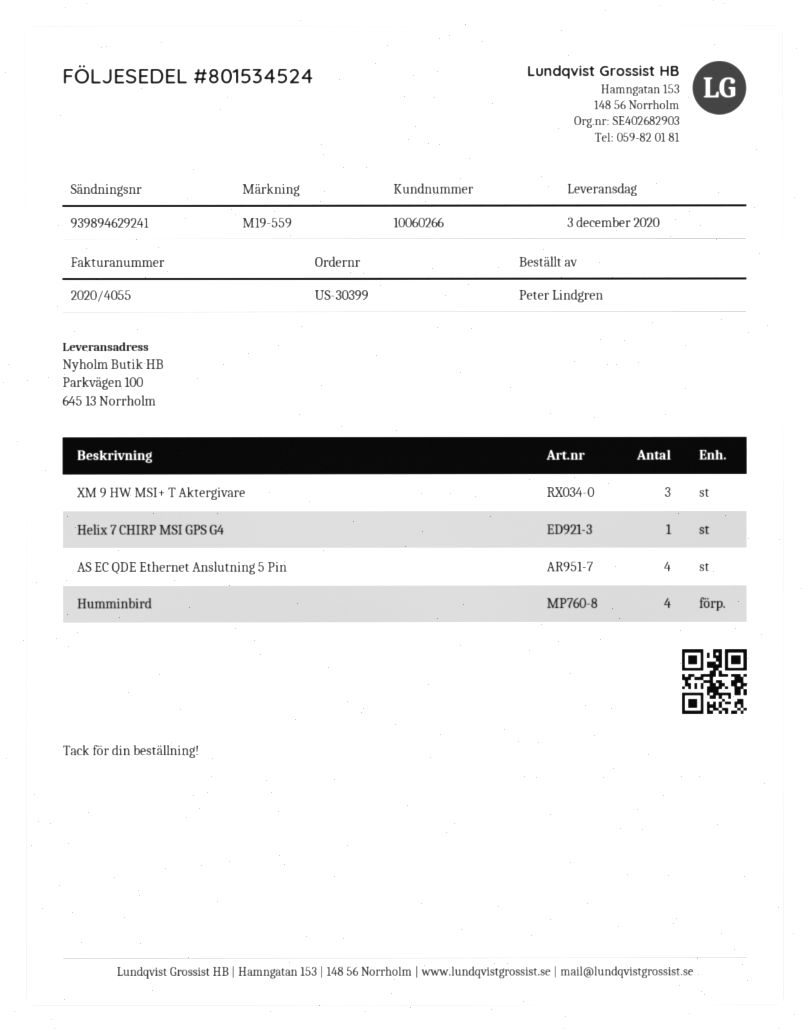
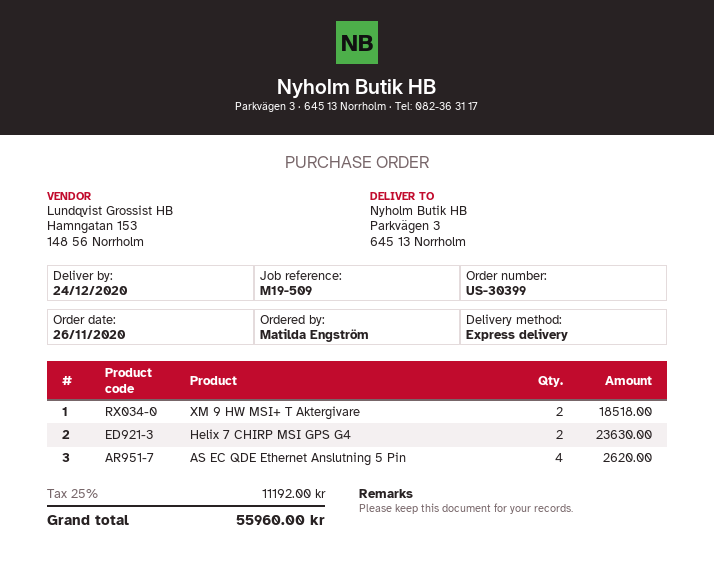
delivery date: 2020-12-03 -> 2020-12-24
reference: M19-559 -> M19-509
ordered by: Peter Lindgren -> Matilda Engström
ship to: Parkvägen 100, 645 13 Norrholm -> Parkvägen 3, 645 13 Norrholm
XM 9 HW MSI+ T Aktergivare: 3 -> 2
Helix 7 CHIRP MSI GPS G4: 1 -> 2
Humminbird: 4 -> none

